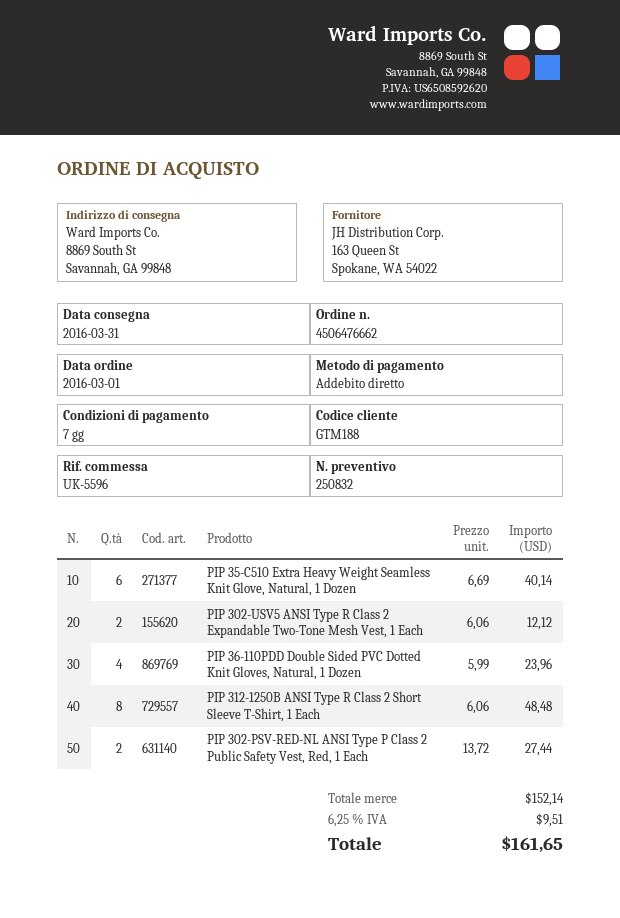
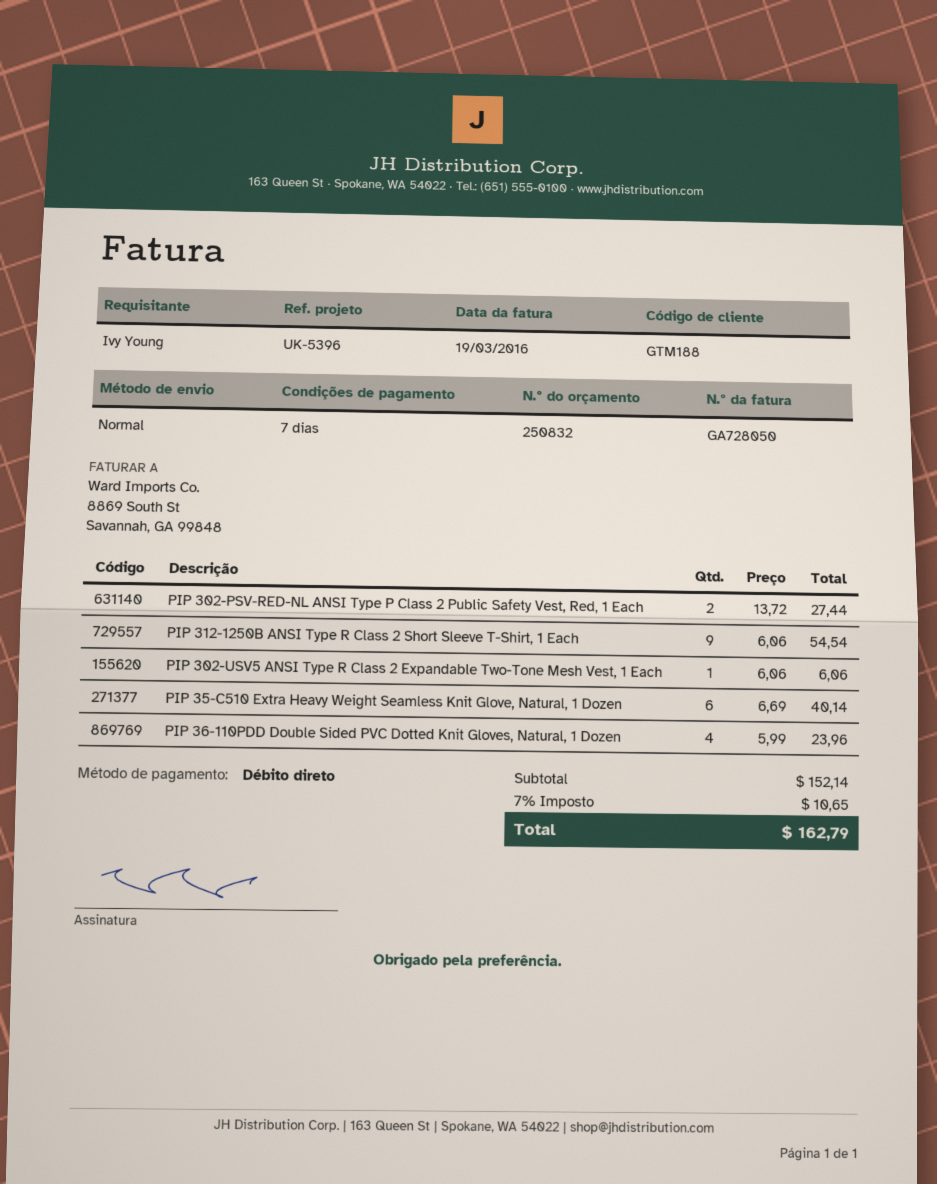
reference: UK-5596 -> UK-5396
PIP 302-USV5 ANSI Type R Class 2 Expandable Two-Tone Mesh Vest, 1 Each: 2 x 6.06 = 12.12 -> 1 x 6.06 = 6.06
PIP 312-1250B ANSI Type R Class 2 Short Sleeve T-Shirt, 1 Each: 8 x 6.06 = 48.48 -> 9 x 6.06 = 54.54
tax: 6.25% = 9.51 -> 7% = 10.65
total: 161.65 -> 162.79

